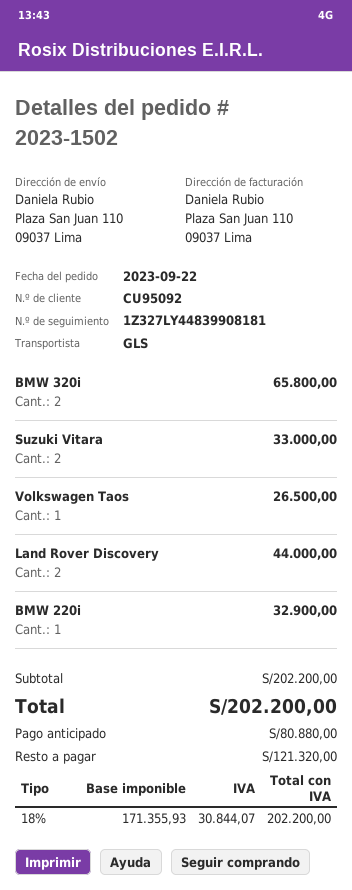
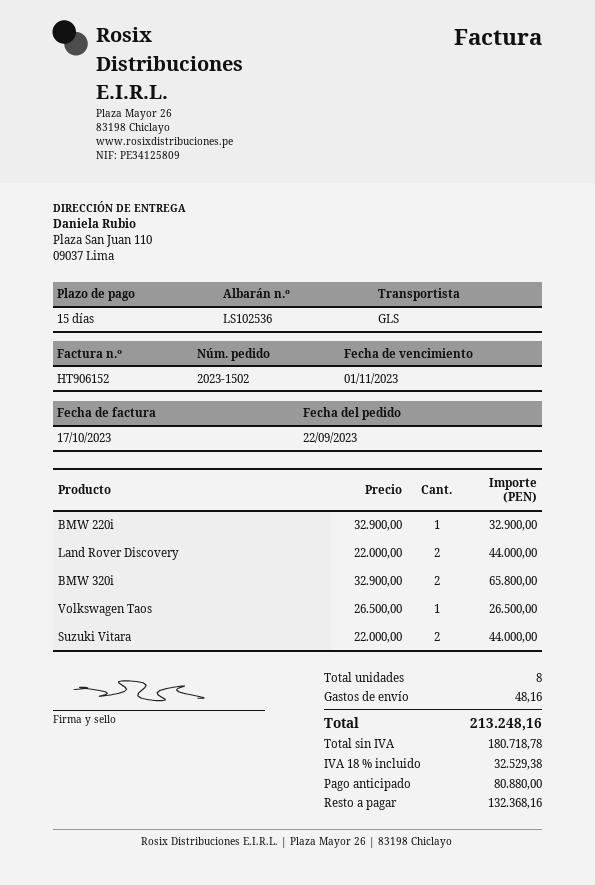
Suzuki Vitara: 2 for 33000.00 -> 2 for 44000.00
shipping: none -> 48.16
net: 171355.93 -> 180718.78
tax: 18% = 30844.07 -> 18% = 32529.38
total: 202200.00 -> 213248.16
balance: 121320.00 -> 132368.16

